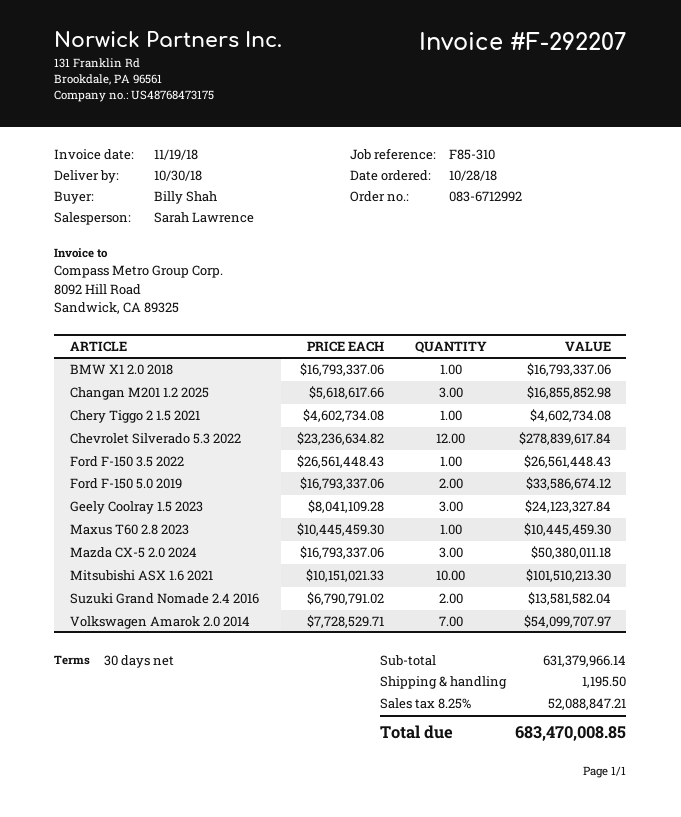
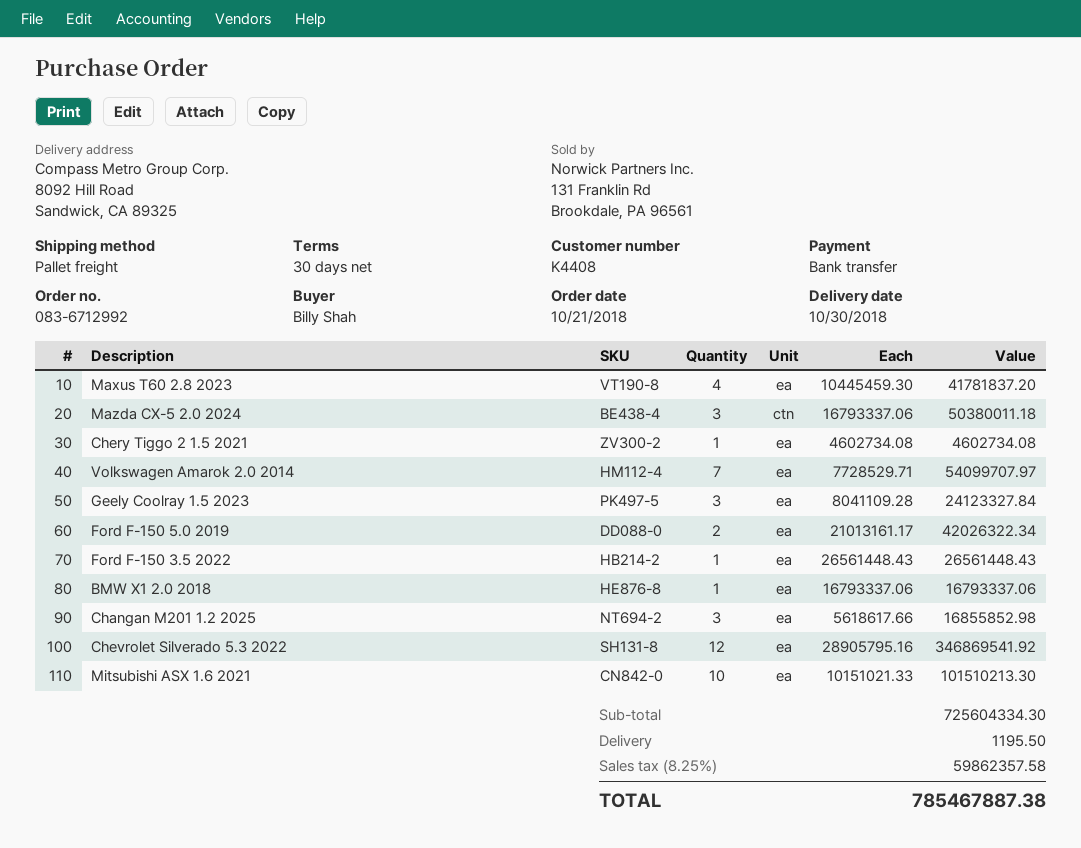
order date: 2018-10-28 -> 2018-10-21
Chevrolet Silverado 5.3 2022: 12 x 23236634.82 = 278839617.84 -> 12 x 28905795.16 = 346869541.92
Ford F-150 5.0 2019: 2 x 16793337.06 = 33586674.12 -> 2 x 21013161.17 = 42026322.34
Maxus T60 2.8 2023: 1 x 10445459.30 = 10445459.30 -> 4 x 10445459.30 = 41781837.20
Suzuki Grand Nomade 2.4 2016: 2 x 6790791.02 = 13581582.04 -> none
subtotal: 631379966.14 -> 725604334.30
tax: 8.25% = 52088847.21 -> 8.25% = 59862357.58
total: 683470008.85 -> 785467887.38

